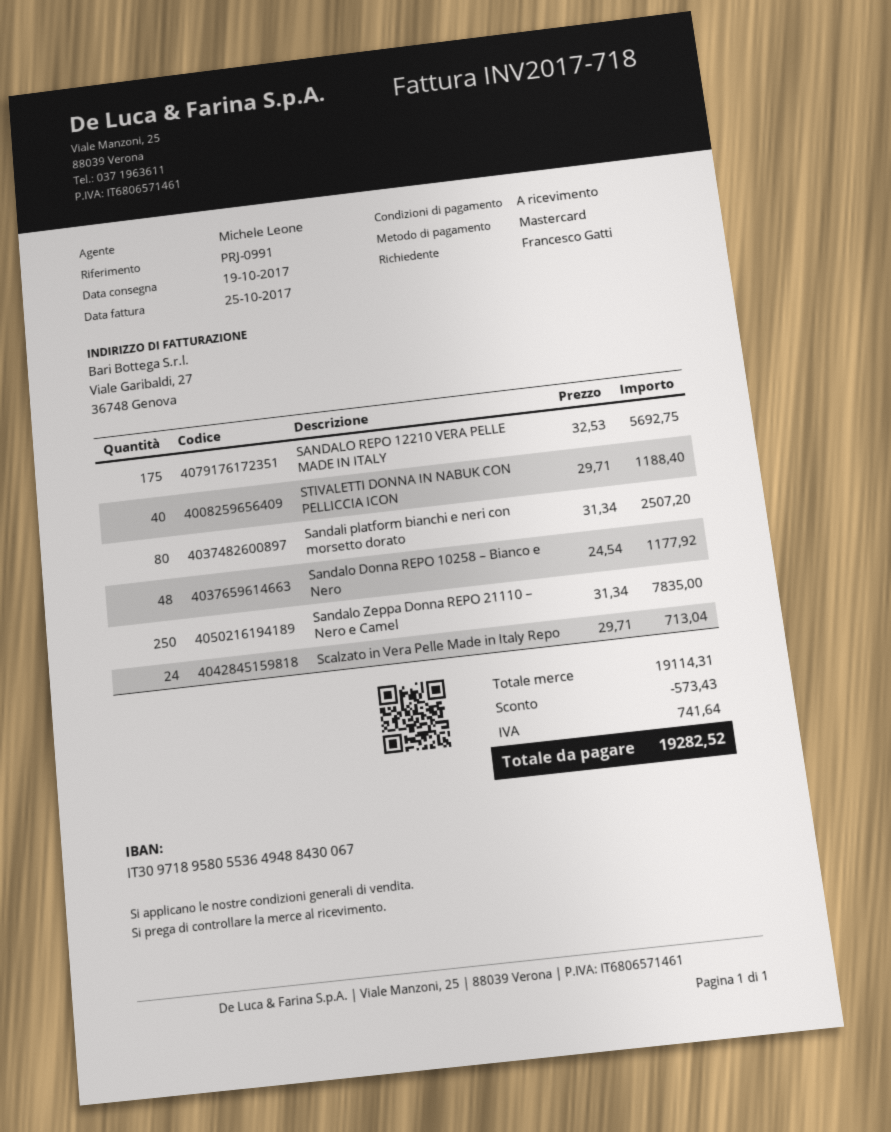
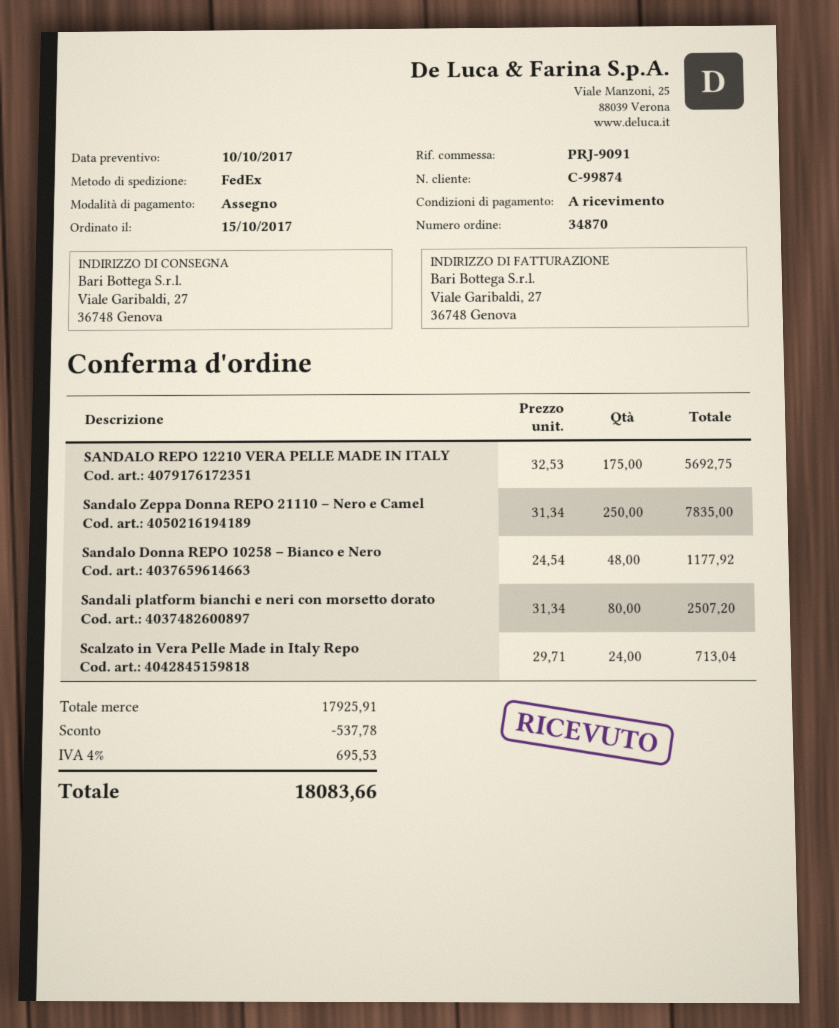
reference: PRJ-0991 -> PRJ-9091
payment method: Mastercard -> cheque
STIVALETTI DONNA IN NABUK CON PELLICCIA ICON: 40 x 29.71 = 1188.40 -> none
subtotal: 19114.31 -> 17925.91
discount: 573.43 -> 537.78
tax: 741.64 -> 695.53
total: 19282.52 -> 18083.66

